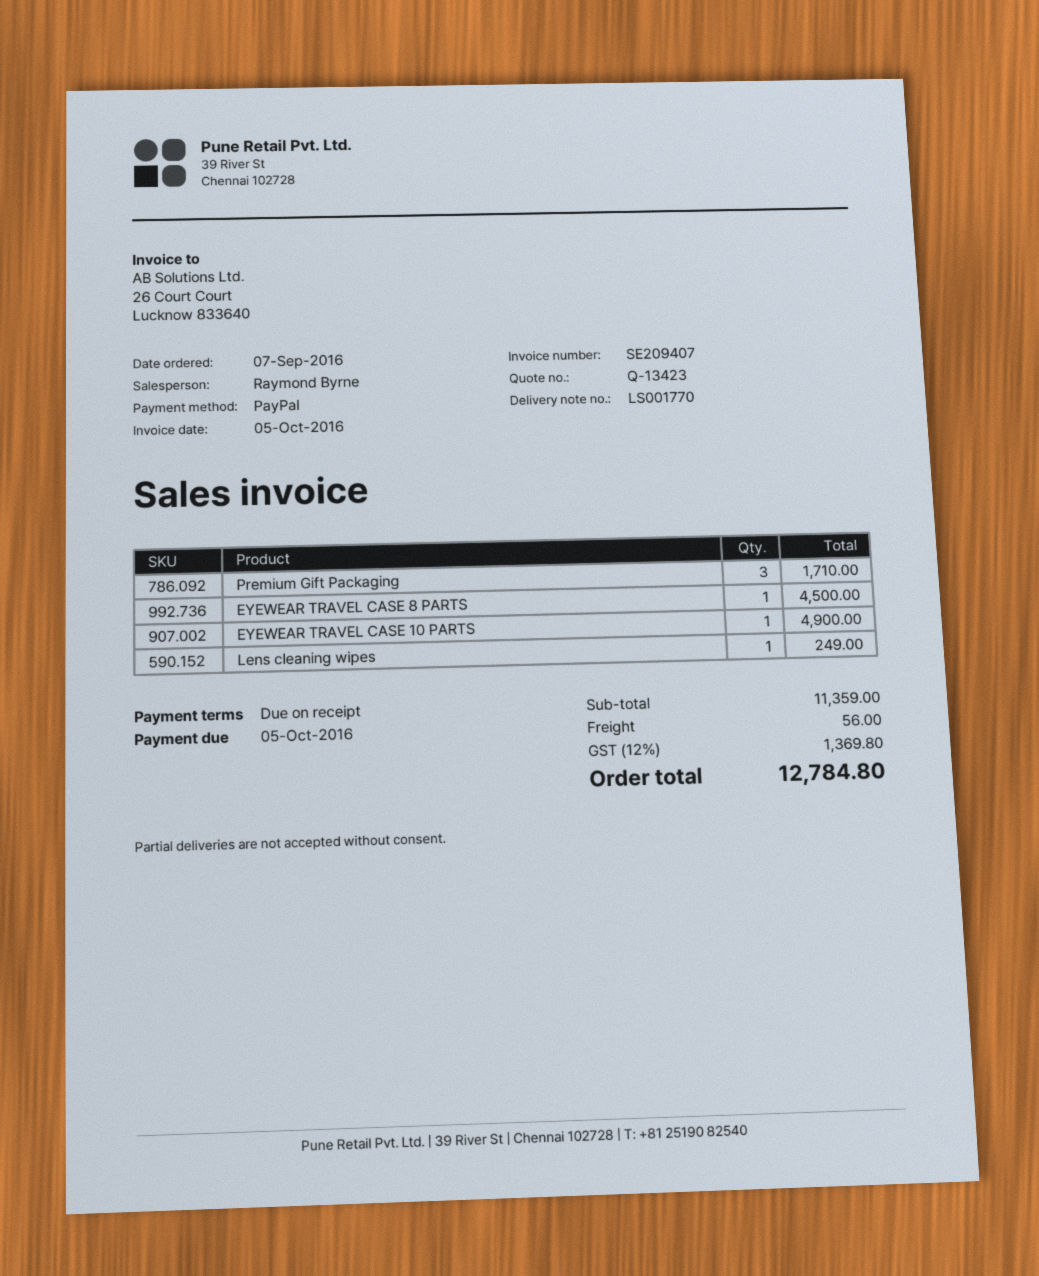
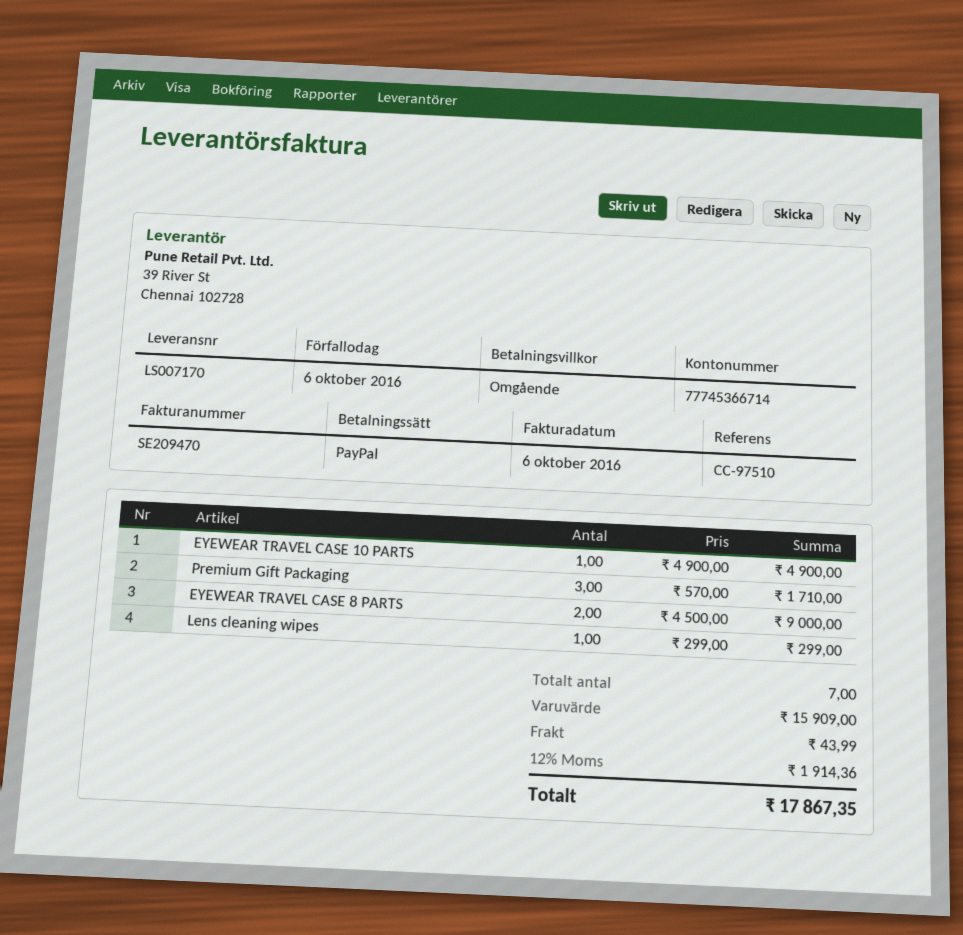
delivery note number: LS001770 -> LS007170
invoice number: SE209407 -> SE209470
invoice date: 2016-10-05 -> 2016-10-06
due date: 2016-10-05 -> 2016-10-06
EYEWEAR TRAVEL CASE 8 PARTS: 1 for 4500.00 -> 2 for 9000.00
Lens cleaning wipes: 1 for 249.00 -> 1 for 299.00
subtotal: 11359.00 -> 15909.00
shipping: 56.00 -> 43.99
tax: 12% = 1369.80 -> 12% = 1914.36
total: 12784.80 -> 17867.35

